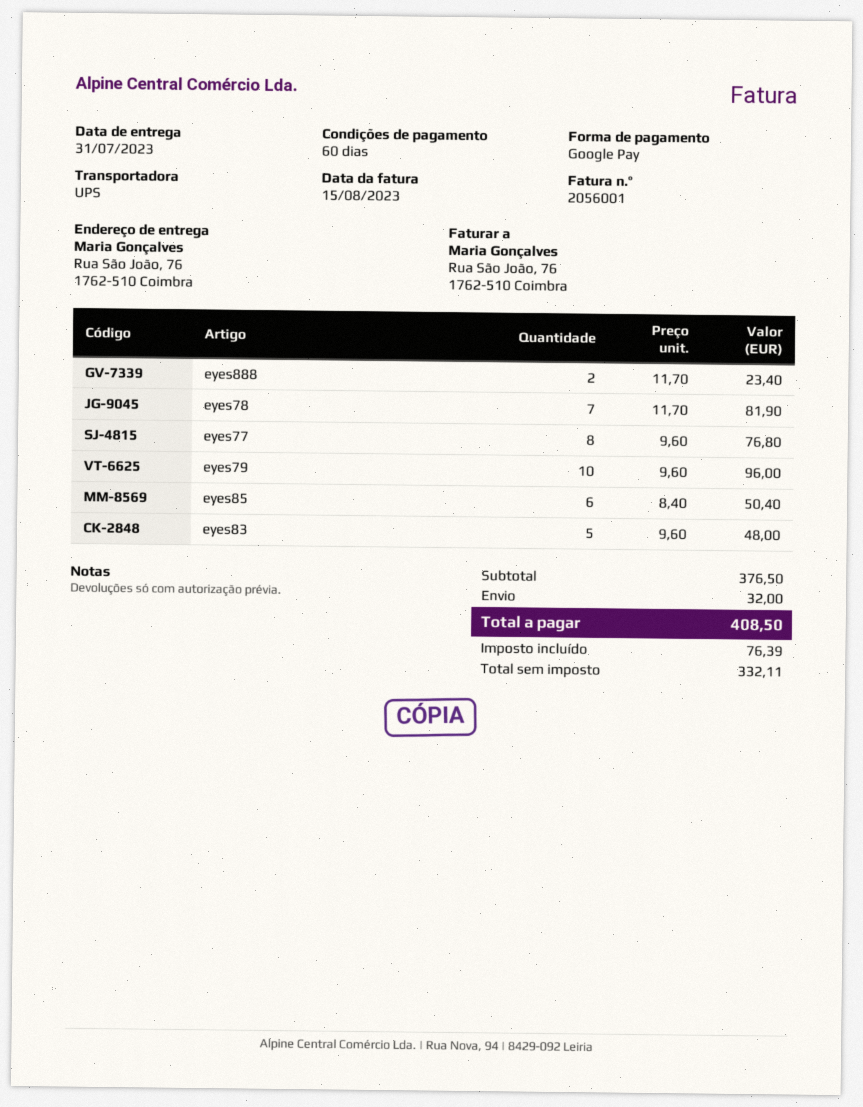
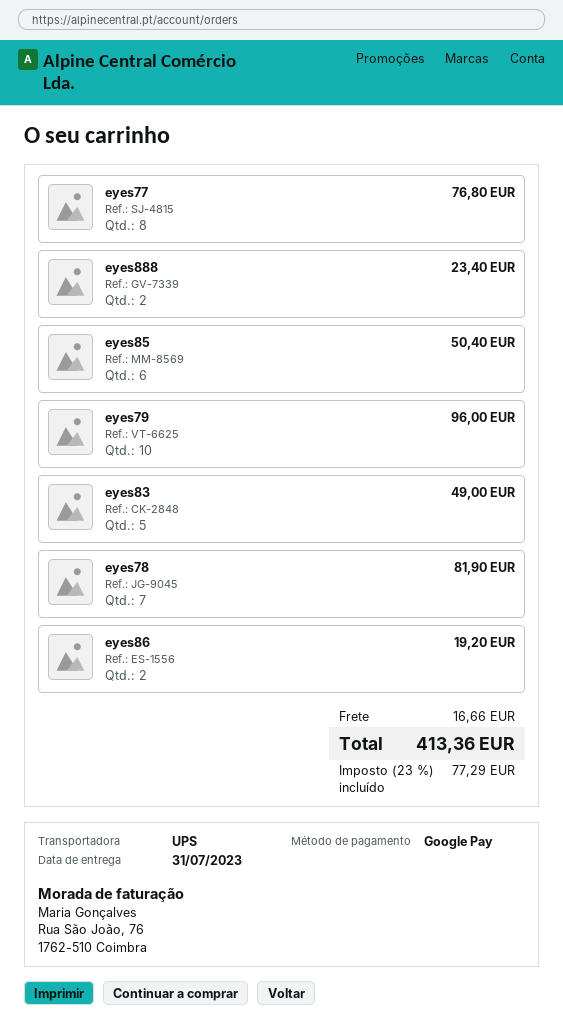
eyes83: 5 for 48.00 -> 5 for 49.00
eyes86: none -> 2 for 19.20
shipping: 32.00 -> 16.66
tax: 76.39 -> 77.29
total: 408.50 -> 413.36

